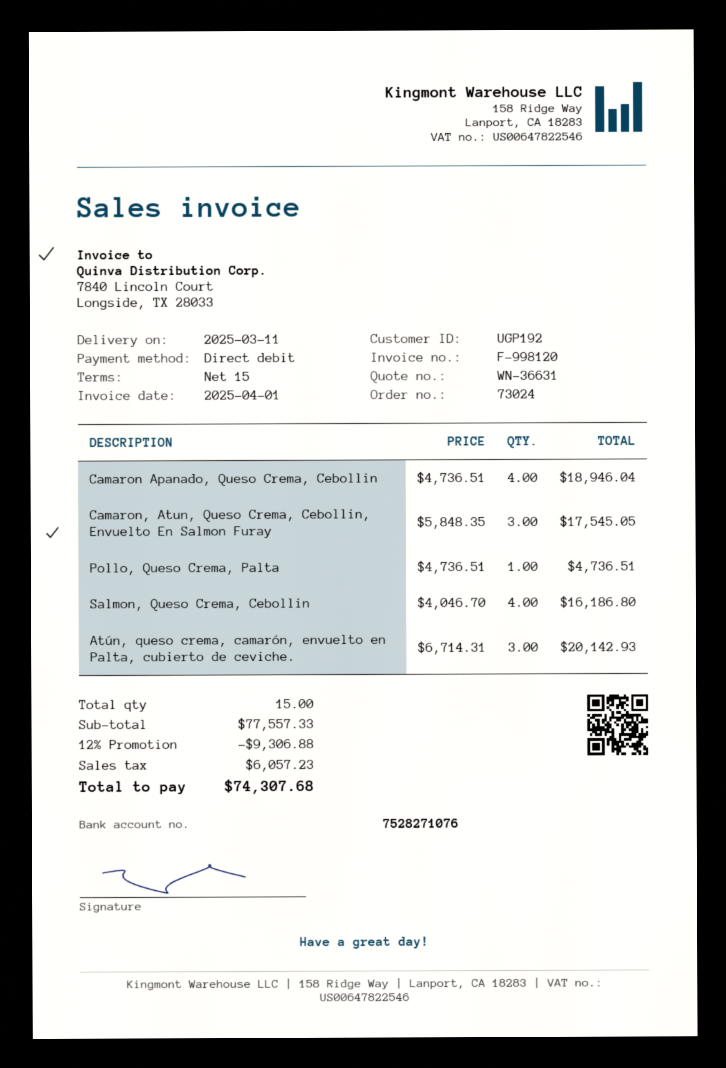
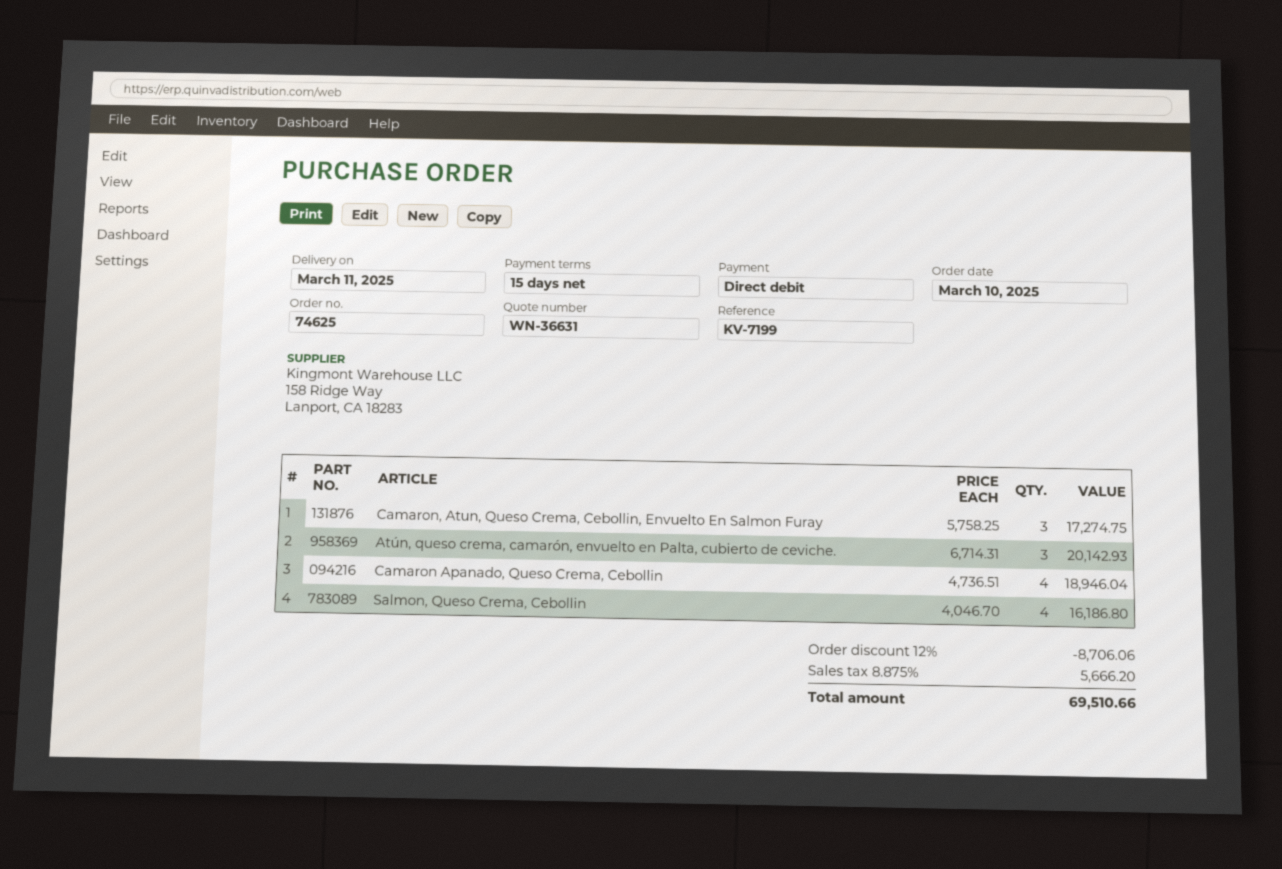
order number: 73024 -> 74625
Camaron, Atun, Queso Crema, Cebollin, Envuelto En Salmon Furay: 3 x 5848.35 = 17545.05 -> 3 x 5758.25 = 17274.75
Pollo, Queso Crema, Palta: 1 x 4736.51 = 4736.51 -> none
discount: 12% = 9306.88 -> 12% = 8706.06
tax: 6057.23 -> 5666.20
total: 74307.68 -> 69510.66

